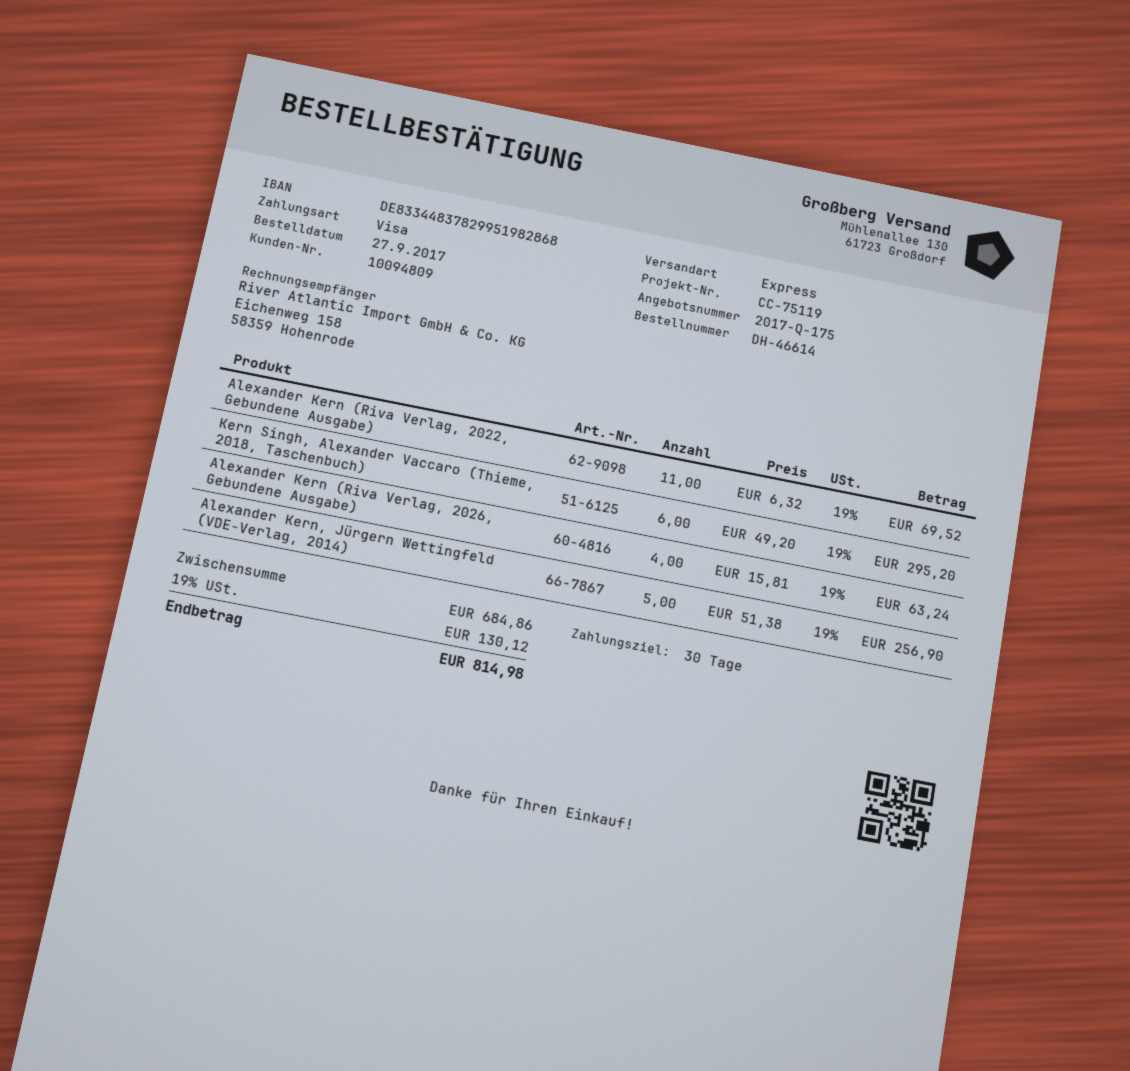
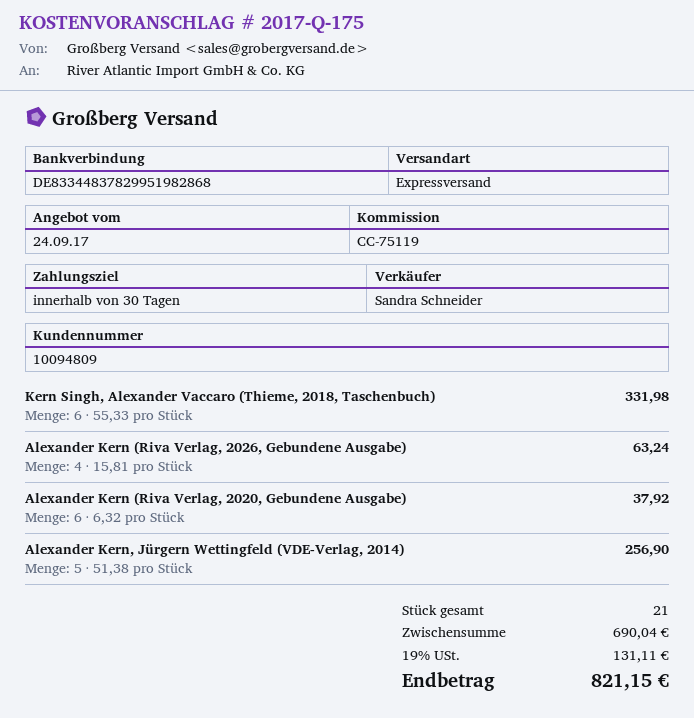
Alexander Kern (Riva Verlag, 2022, Gebundene Ausgabe): 11 x 6.32 = 69.52 -> none
Kern Singh, Alexander Vaccaro (Thieme, 2018, Taschenbuch): 6 x 49.20 = 295.20 -> 6 x 55.33 = 331.98
Alexander Kern (Riva Verlag, 2020, Gebundene Ausgabe): none -> 6 x 6.32 = 37.92
subtotal: 684.86 -> 690.04
tax: 19% = 130.12 -> 19% = 131.11
total: 814.98 -> 821.15

